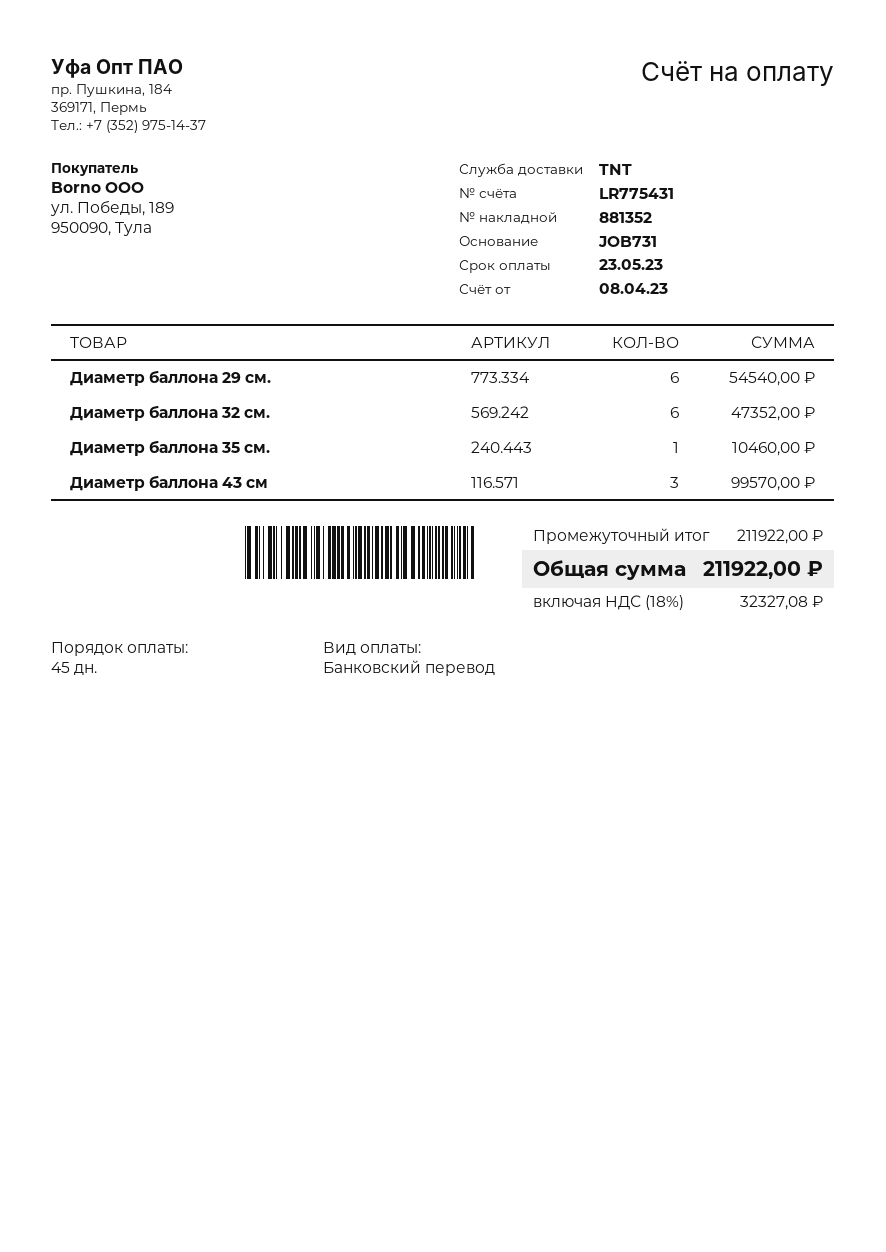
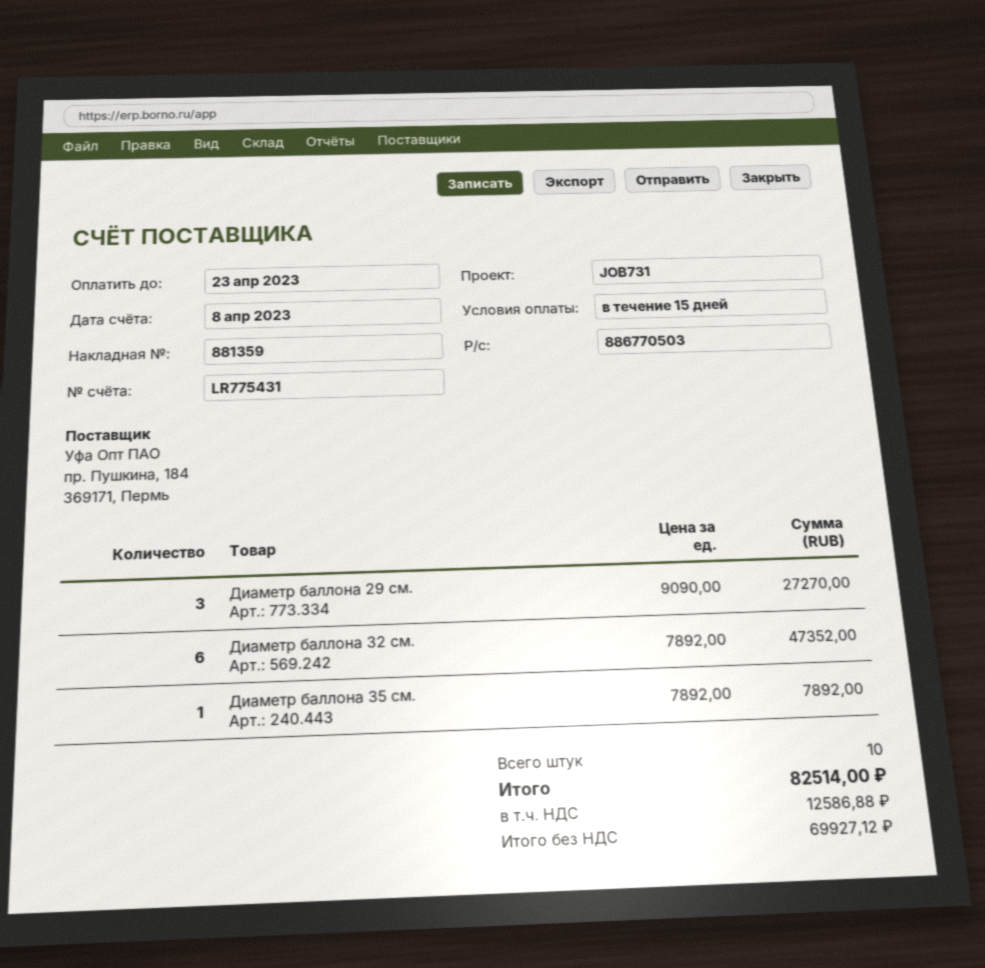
delivery note number: 881352 -> 881359
payment terms: 45 days -> 15 days
due date: 2023-05-23 -> 2023-04-23
Диаметр баллона 29 см.: 6 for 54540.00 -> 3 for 27270.00
Диаметр баллона 35 см.: 1 for 10460.00 -> 1 for 7892.00
Диаметр баллона 43 см: 3 for 99570.00 -> none
tax: 32327.08 -> 12586.88
total: 211922.00 -> 82514.00

